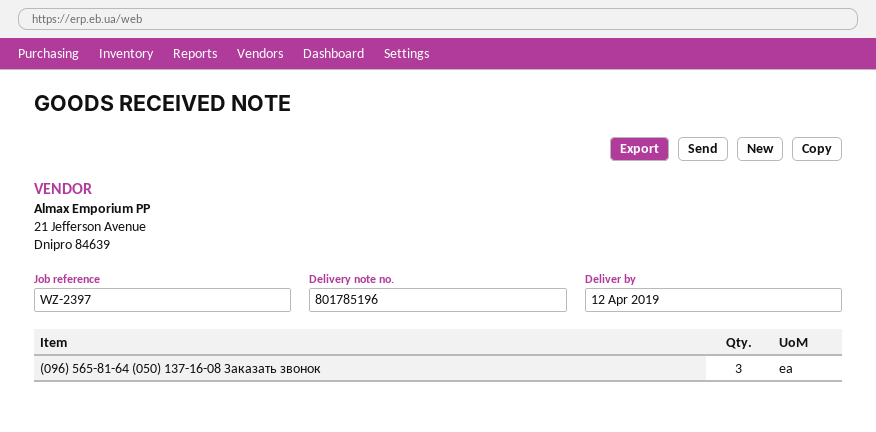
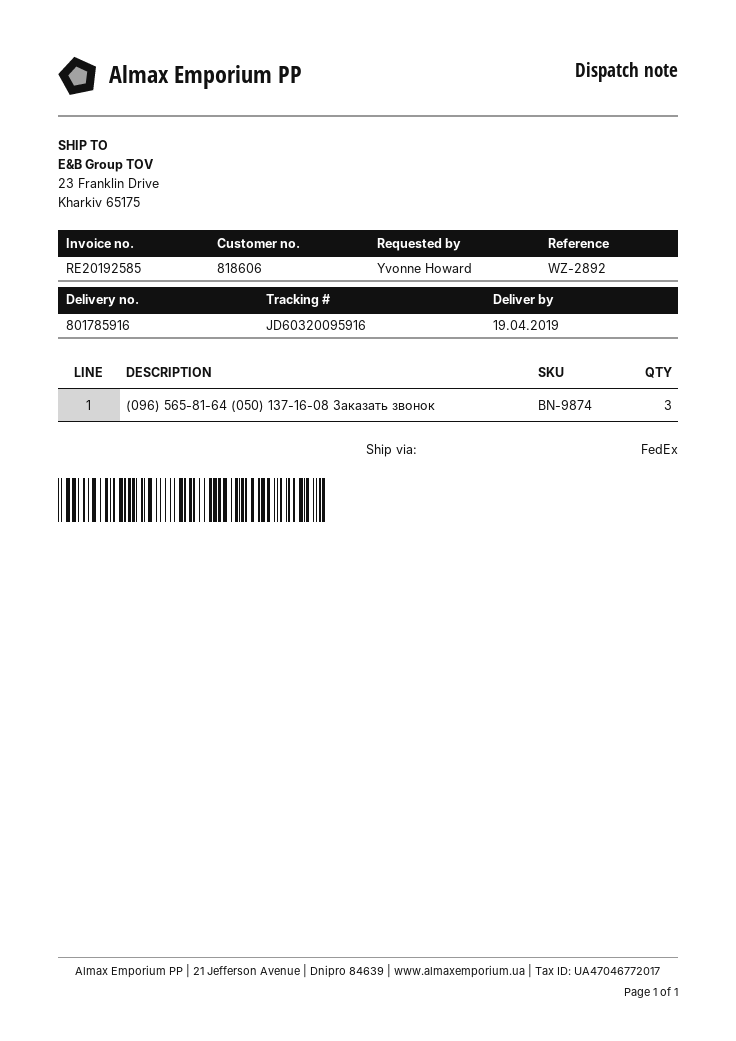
delivery note number: 801785196 -> 801785916
delivery date: 2019-04-12 -> 2019-04-19
reference: WZ-2397 -> WZ-2892

